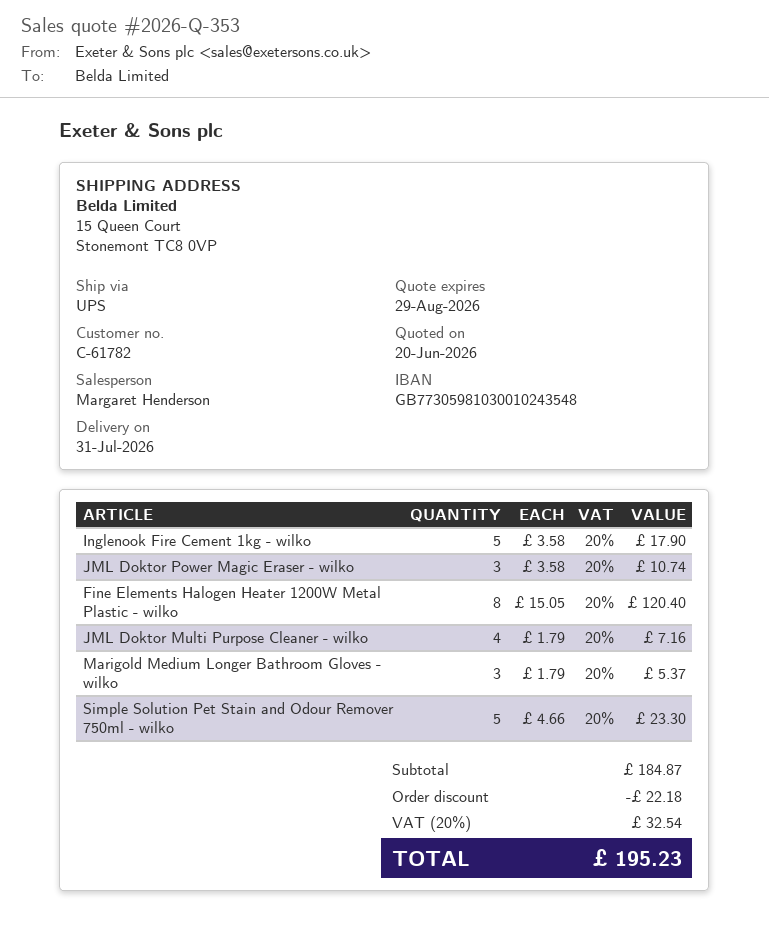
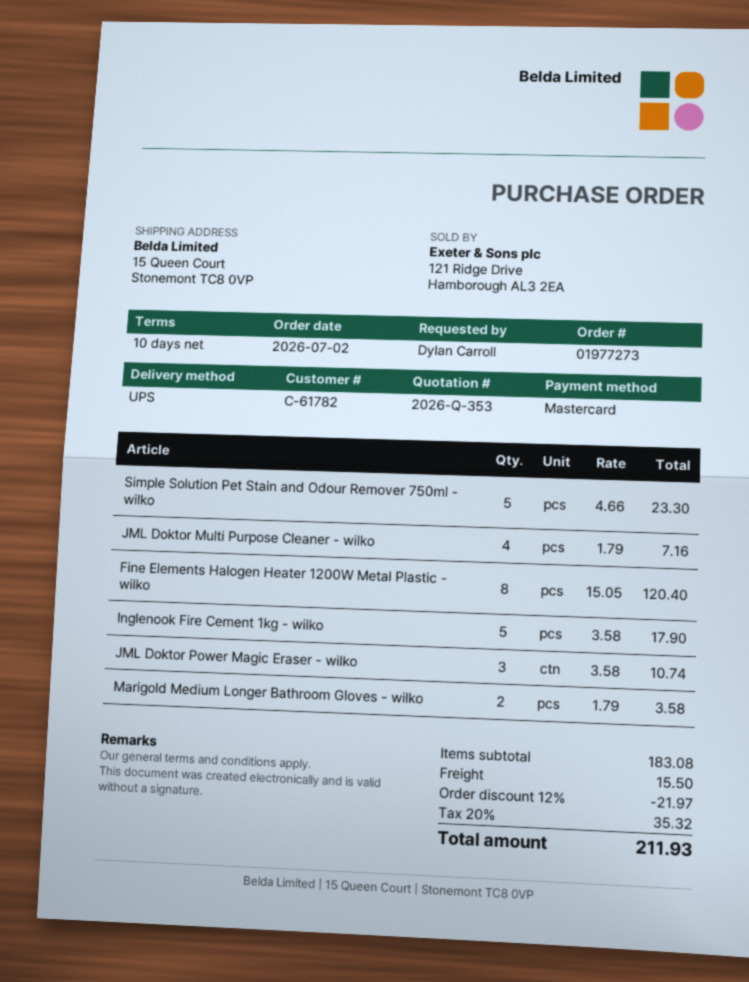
Marigold Medium Longer Bathroom Gloves - wilko: 3 x 1.79 = 5.37 -> 2 x 1.79 = 3.58
subtotal: 184.87 -> 183.08
discount: 22.18 -> 21.97
shipping: none -> 15.50
tax: 20% = 32.54 -> 20% = 35.32
total: 195.23 -> 211.93

